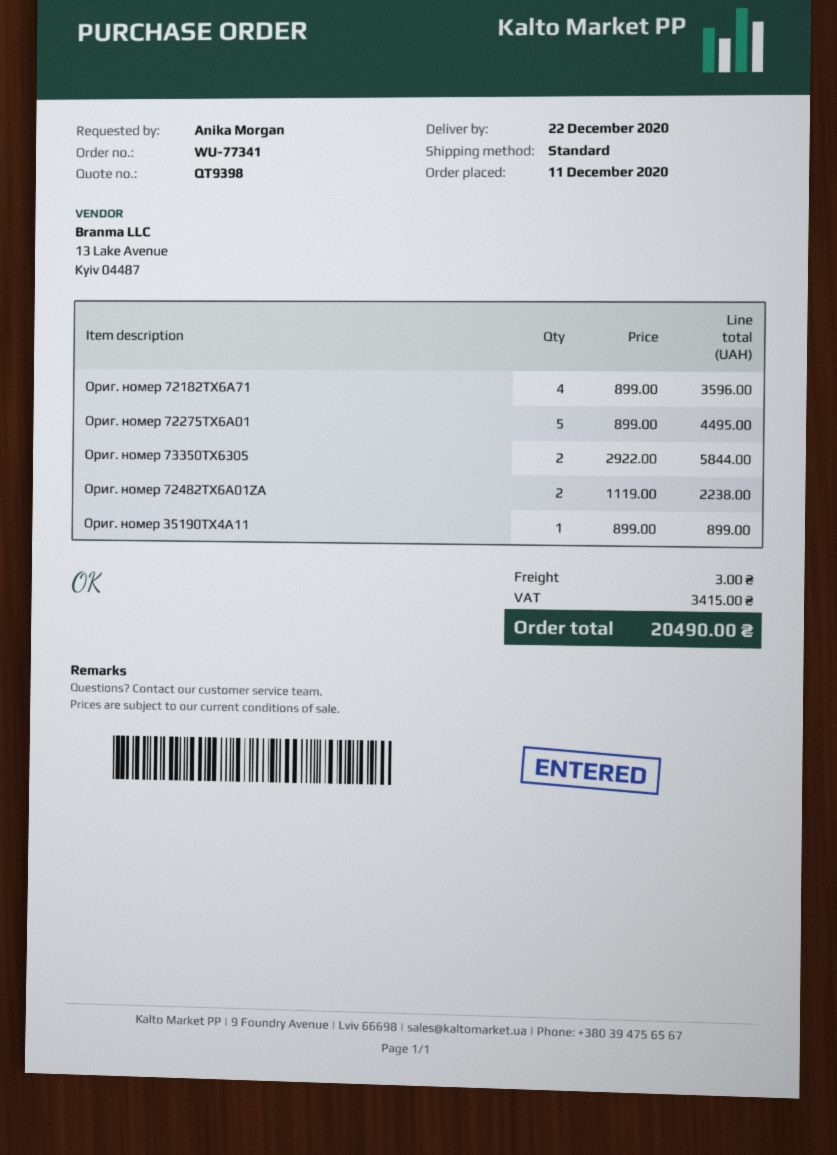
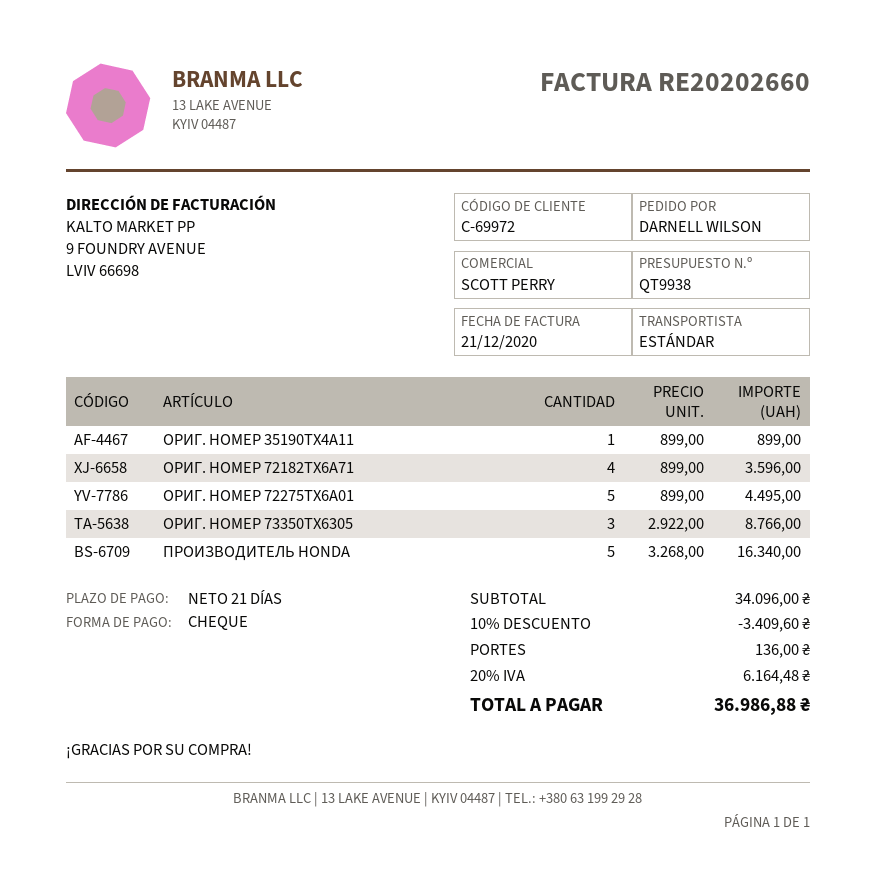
quote number: QT9398 -> QT9938
ordered by: Anika Morgan -> DARNELL WILSON
Ориг. номер 73350TX6305: 2 x 2922.00 = 5844.00 -> 3 x 2922.00 = 8766.00
Ориг. номер 72482TX6A01ZA: 2 x 1119.00 = 2238.00 -> none
ПРОИЗВОДИТЕЛЬ HONDA: none -> 5 x 3268.00 = 16340.00
discount: none -> 10% = 3409.60
shipping: 3.00 -> 136.00
tax: 3415.00 -> 6164.48
total: 20490.00 -> 36986.88

